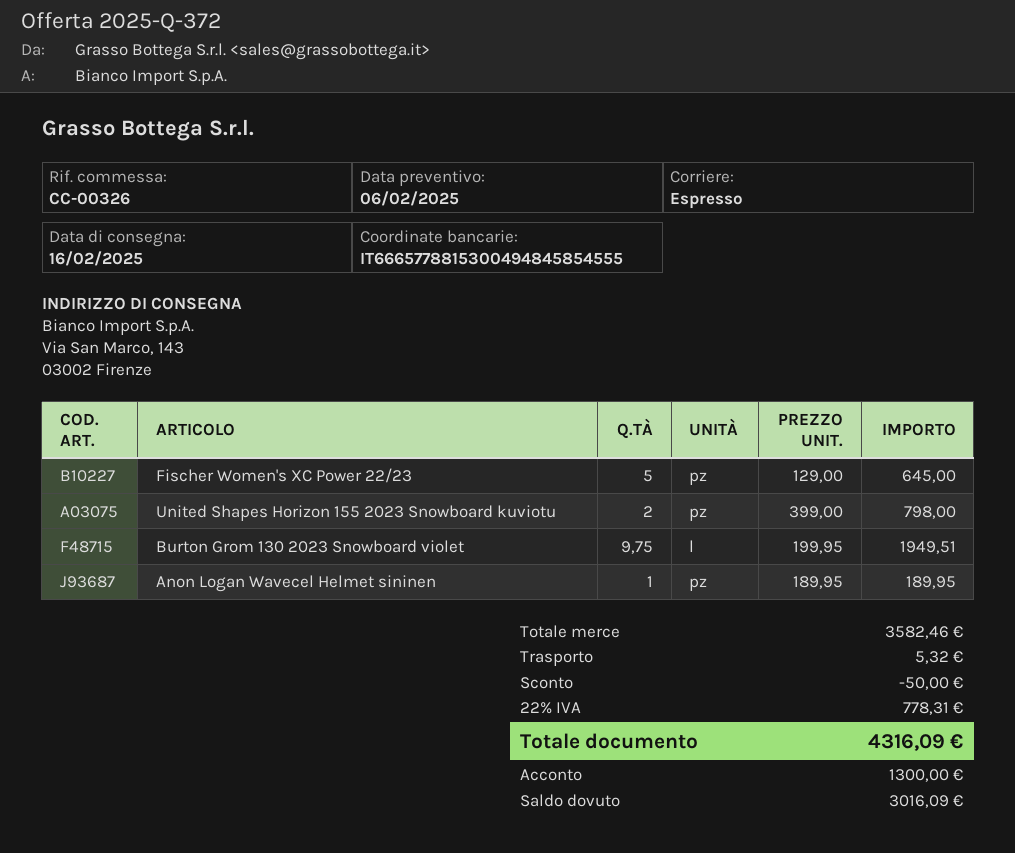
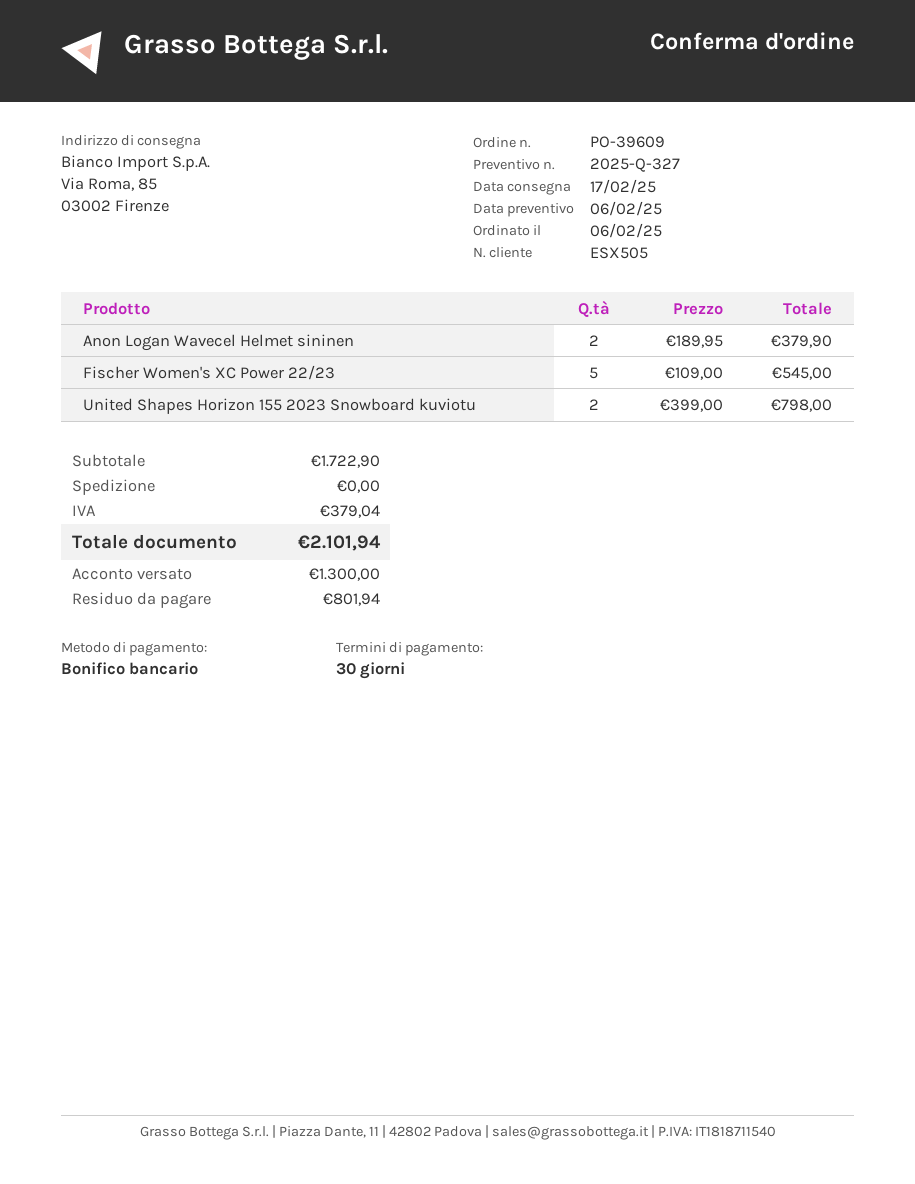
quote number: 2025-Q-372 -> 2025-Q-327
delivery date: 2025-02-16 -> 2025-02-17
ship to: Via San Marco, 143, 03002 Firenze -> Via Roma, 85, 03002 Firenze
Fischer Women's XC Power 22/23: 5 x 129.00 = 645.00 -> 5 x 109.00 = 545.00
Burton Grom 130 2023 Snowboard violet: 9.75 x 199.95 = 1949.51 -> none
Anon Logan Wavecel Helmet sininen: 1 x 189.95 = 189.95 -> 2 x 189.95 = 379.90
subtotal: 3582.46 -> 1722.90
discount: 50.00 -> none
shipping: 5.32 -> 0.00
tax: 778.31 -> 379.04
total: 4316.09 -> 2101.94
balance: 3016.09 -> 801.94

